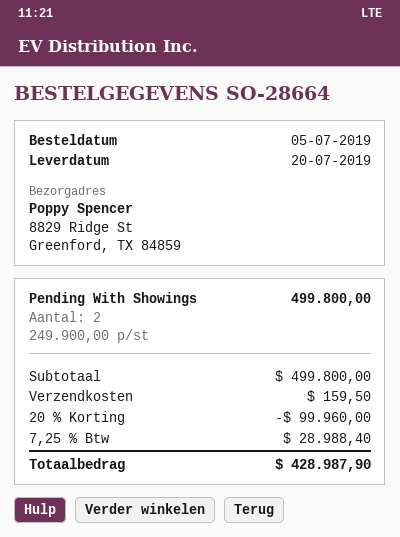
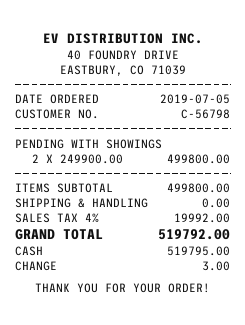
discount: 20% = 99960.00 -> none
shipping: 159.50 -> 0.00
tax: 7.25% = 28988.40 -> 4% = 19992.00
total: 428987.90 -> 519792.00

